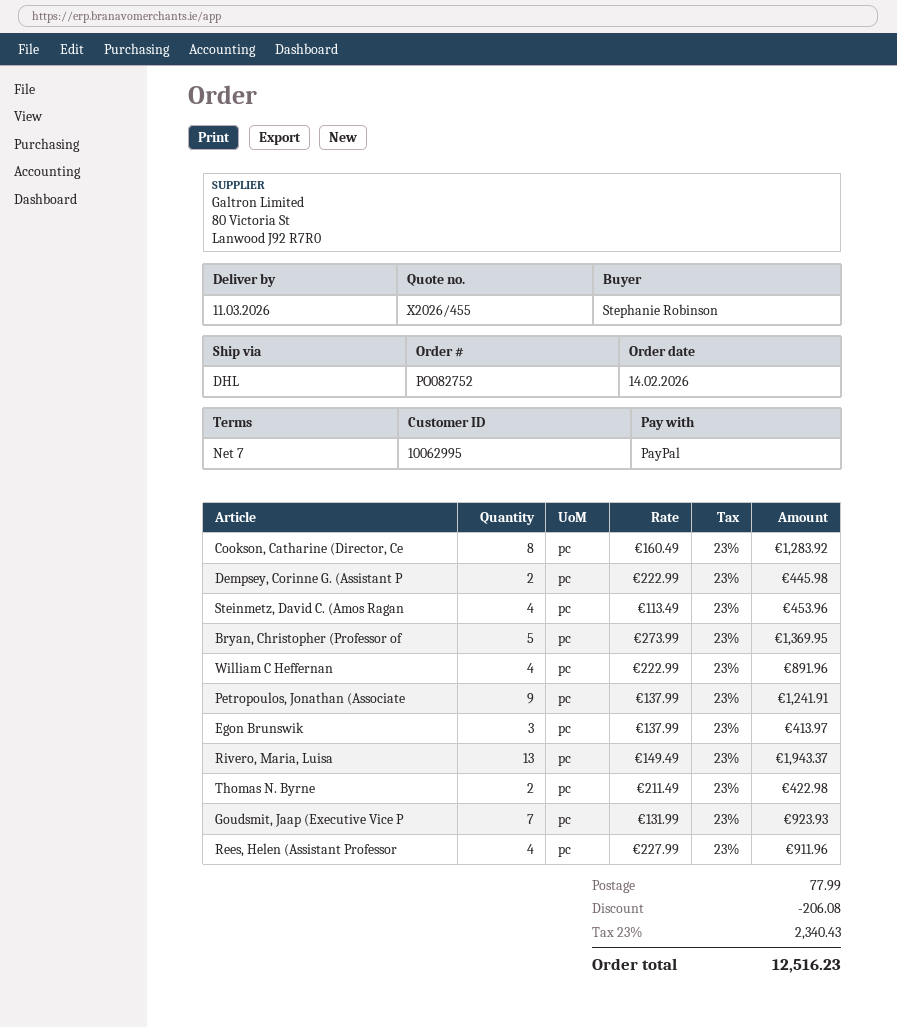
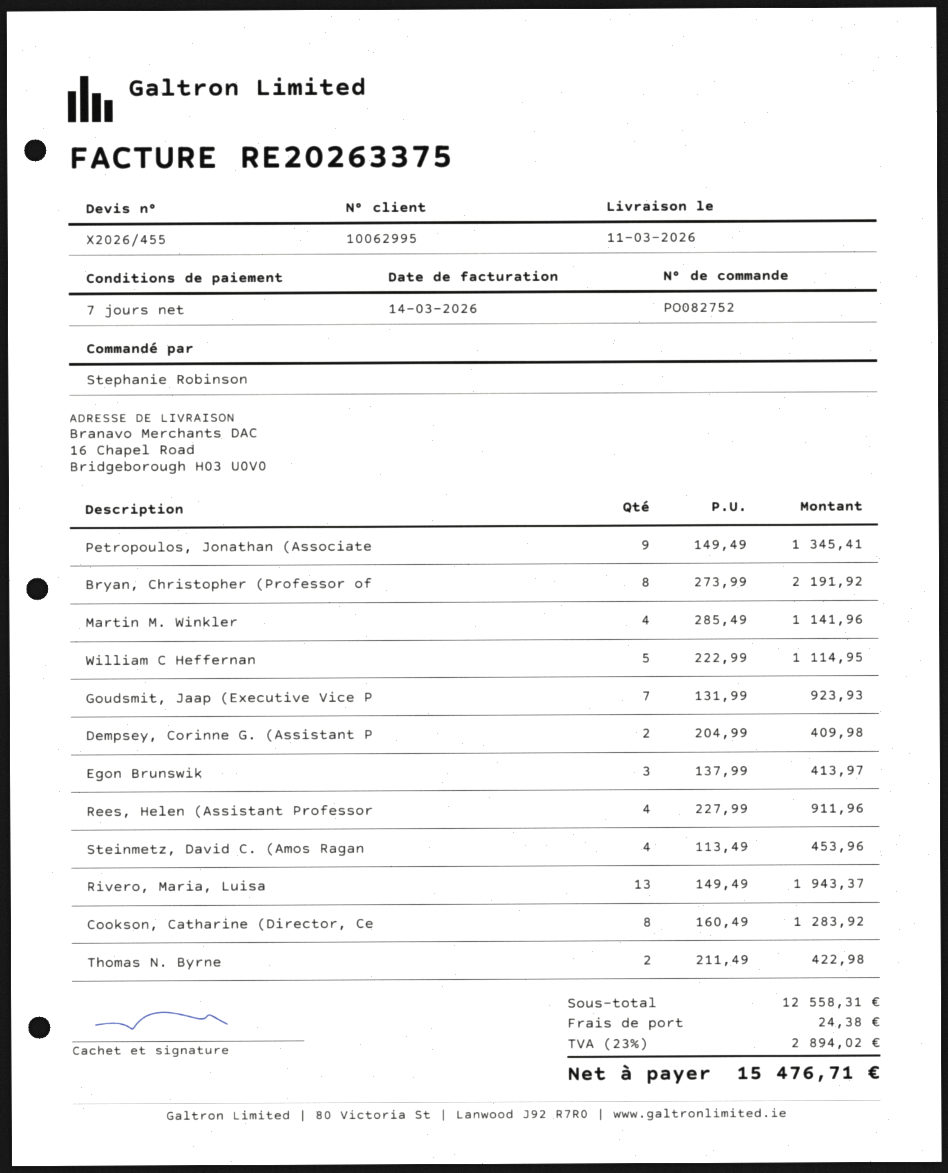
Dempsey, Corinne G. (Assistant P: 2 x 222.99 = 445.98 -> 2 x 204.99 = 409.98
Bryan, Christopher (Professor of: 5 x 273.99 = 1369.95 -> 8 x 273.99 = 2191.92
William C Heffernan: 4 x 222.99 = 891.96 -> 5 x 222.99 = 1114.95
Petropoulos, Jonathan (Associate: 9 x 137.99 = 1241.91 -> 9 x 149.49 = 1345.41
Martin M. Winkler: none -> 4 x 285.49 = 1141.96
discount: 206.08 -> none
shipping: 77.99 -> 24.38
tax: 23% = 2340.43 -> 23% = 2894.02
total: 12516.23 -> 15476.71

